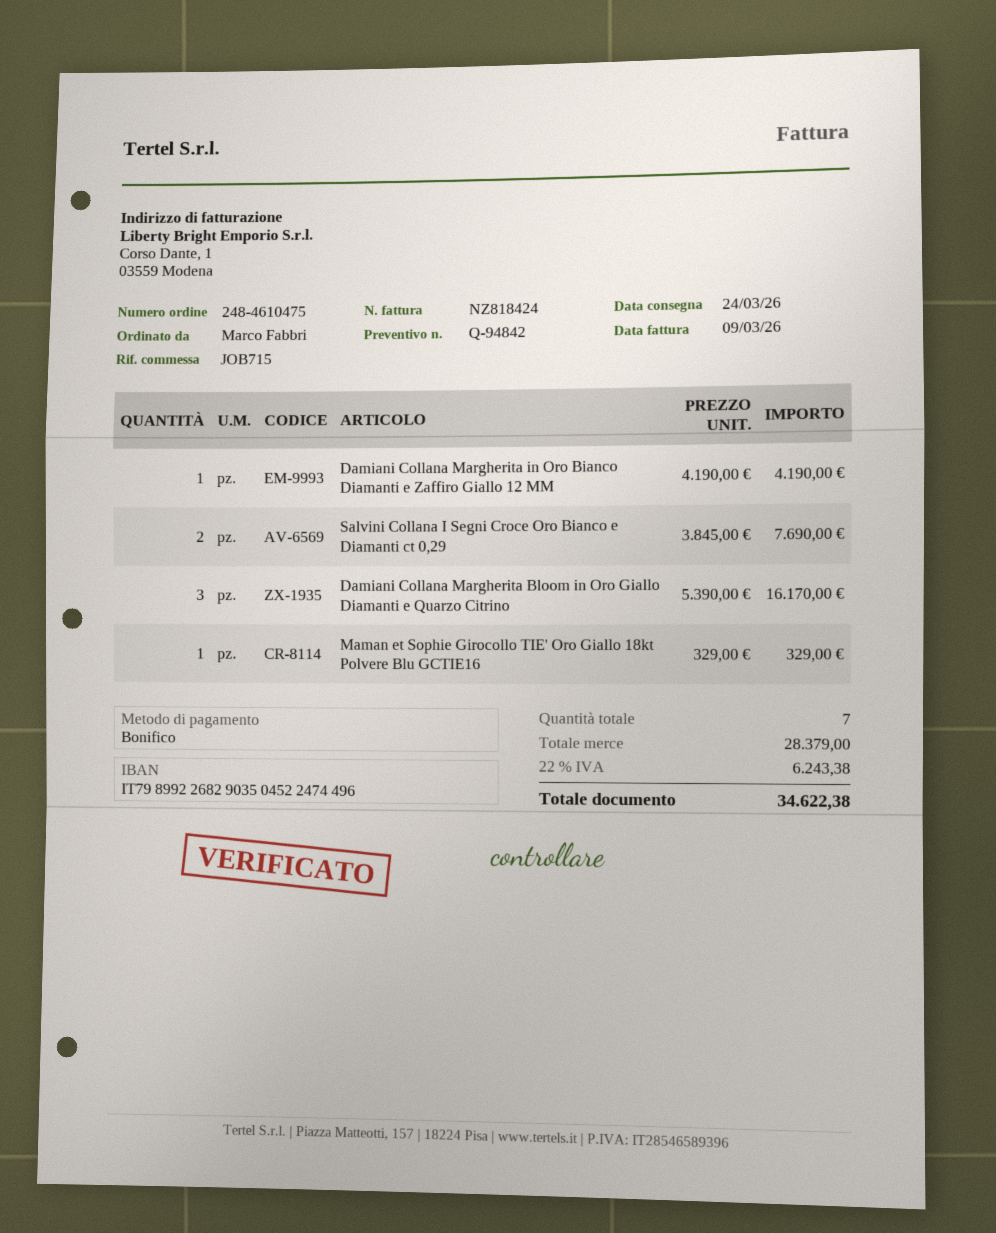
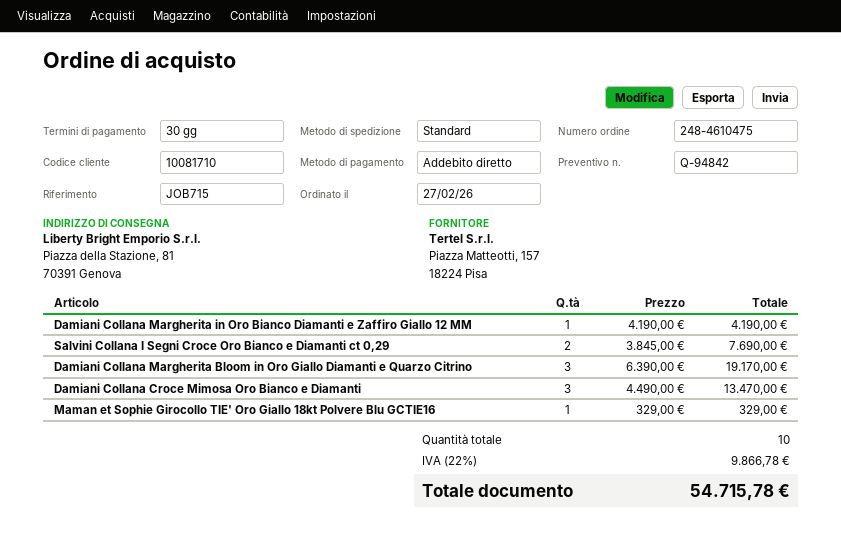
payment method: bank transfer -> direct debit
Damiani Collana Margherita Bloom in Oro Giallo Diamanti e Quarzo Citrino: 3 x 5390.00 = 16170.00 -> 3 x 6390.00 = 19170.00
Damiani Collana Croce Mimosa Oro Bianco e Diamanti: none -> 3 x 4490.00 = 13470.00
total quantity: 7 -> 10
tax: 22% = 6243.38 -> 22% = 9866.78
total: 34622.38 -> 54715.78

